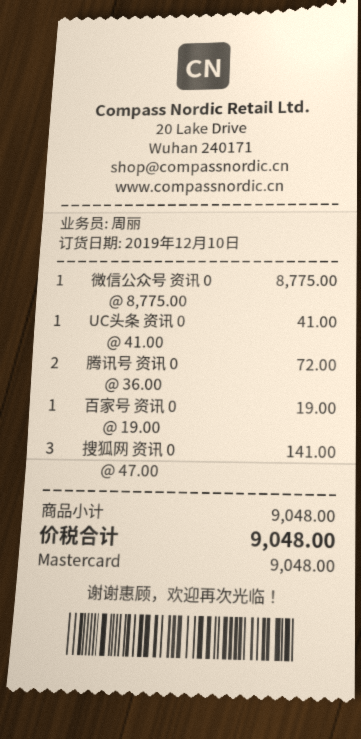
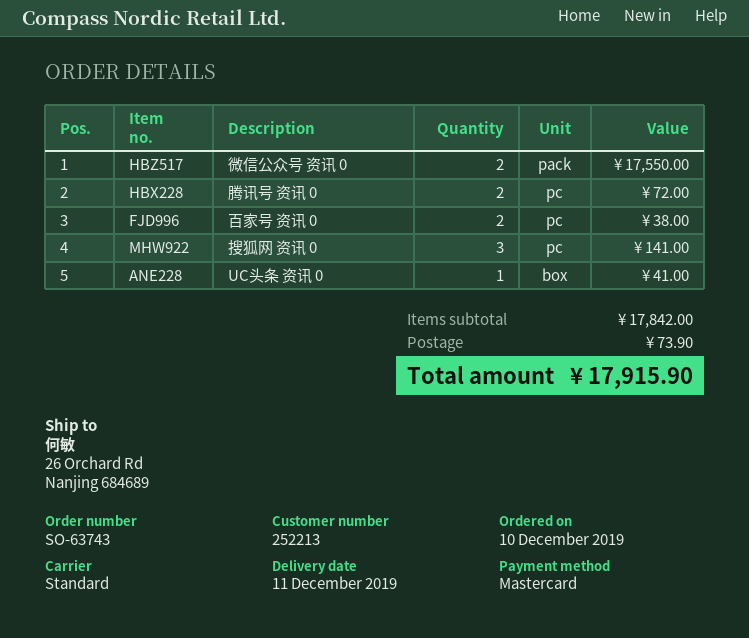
微信公众号 资讯 0: 1 for 8775.00 -> 2 for 17550.00
百家号 资讯 0: 1 for 19.00 -> 2 for 38.00
subtotal: 9048.00 -> 17842.00
shipping: none -> 73.90
total: 9048.00 -> 17915.90

